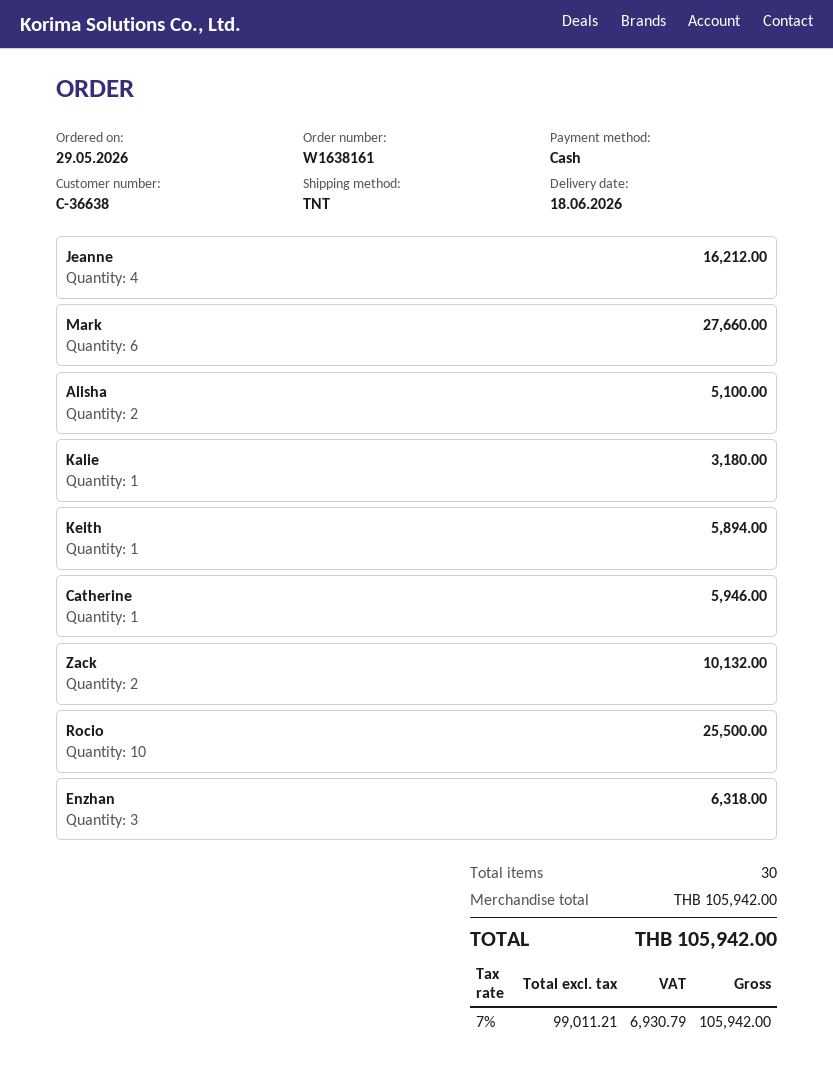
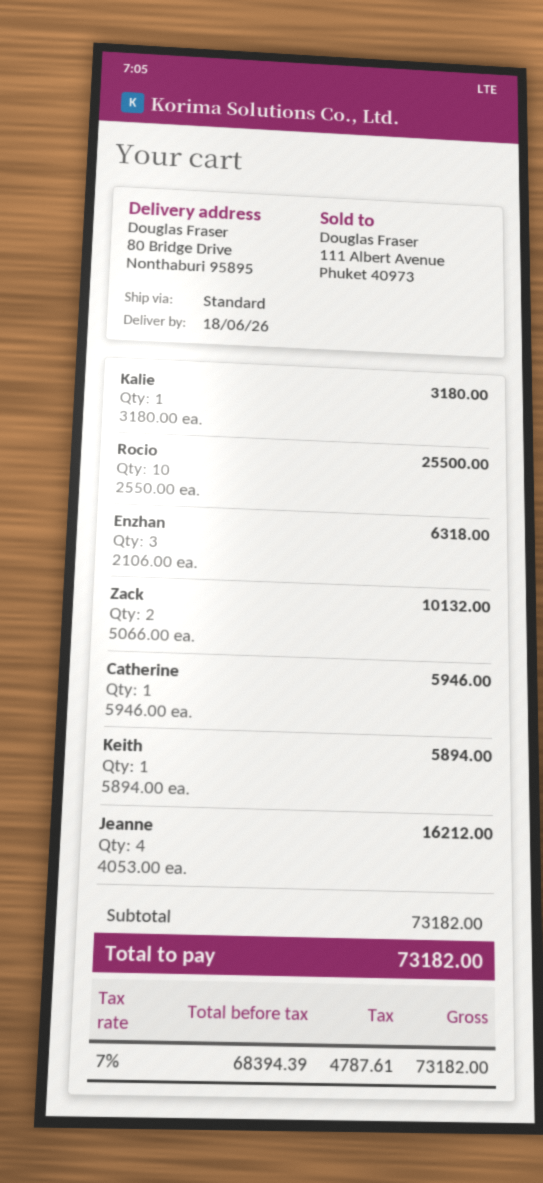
shipping method: TNT -> standard
Mark: 6 for 27660.00 -> none
Alisha: 2 for 5100.00 -> none
subtotal: 105942.00 -> 73182.00
net: 99011.21 -> 68394.39
tax: 7% = 6930.79 -> 7% = 4787.61
total: 105942.00 -> 73182.00

